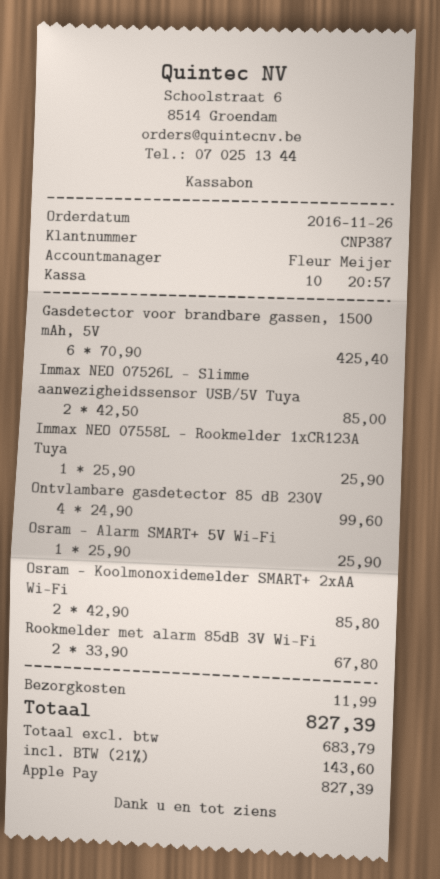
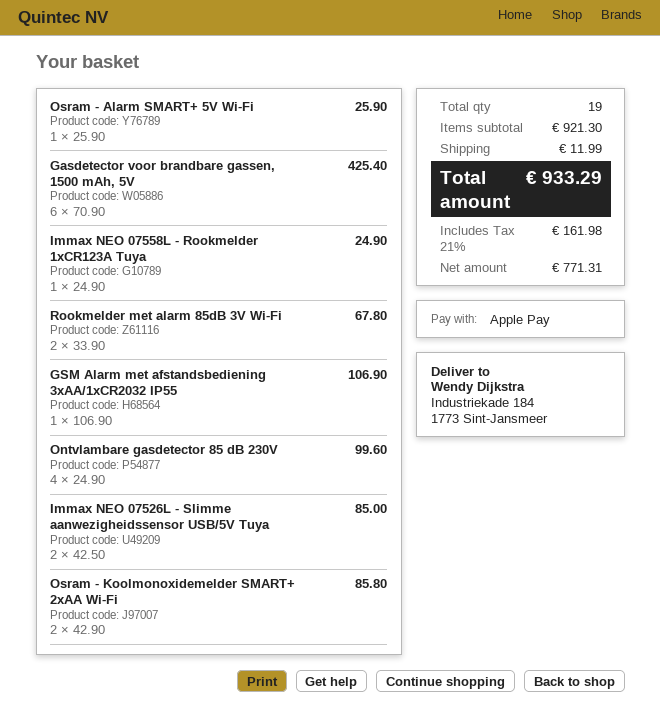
Immax NEO 07558L - Rookmelder 1xCR123A Tuya: 1 x 25.90 = 25.90 -> 1 x 24.90 = 24.90
GSM Alarm met afstandsbediening 3xAA/1xCR2032 IP55: none -> 1 x 106.90 = 106.90
net: 683.79 -> 771.31
tax: 21% = 143.60 -> 21% = 161.98
total: 827.39 -> 933.29

